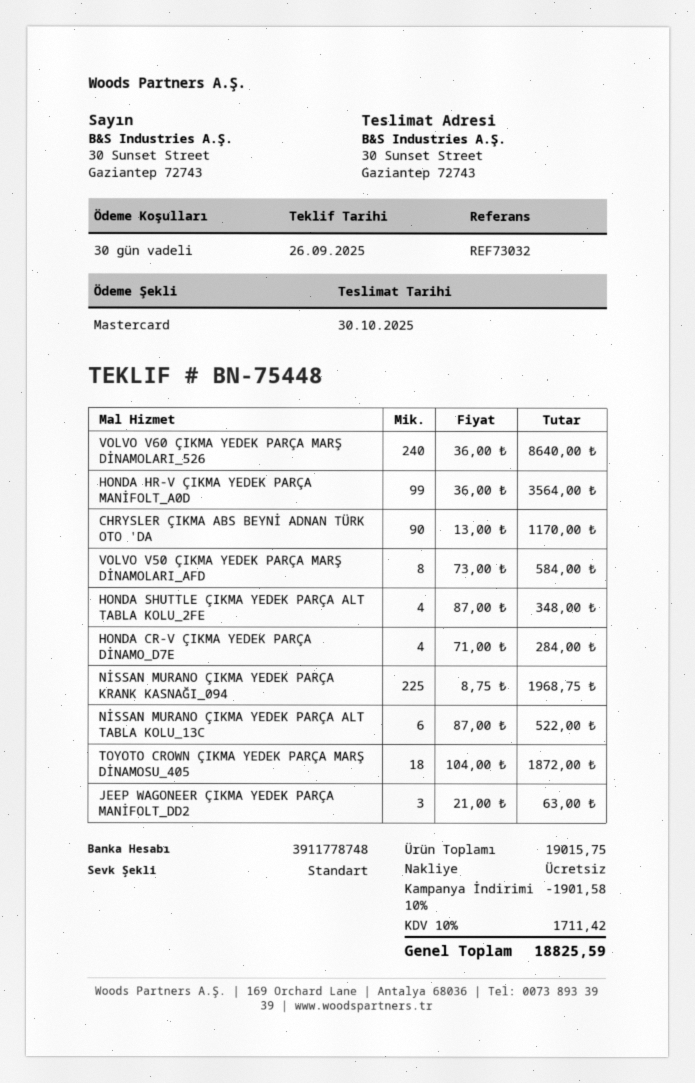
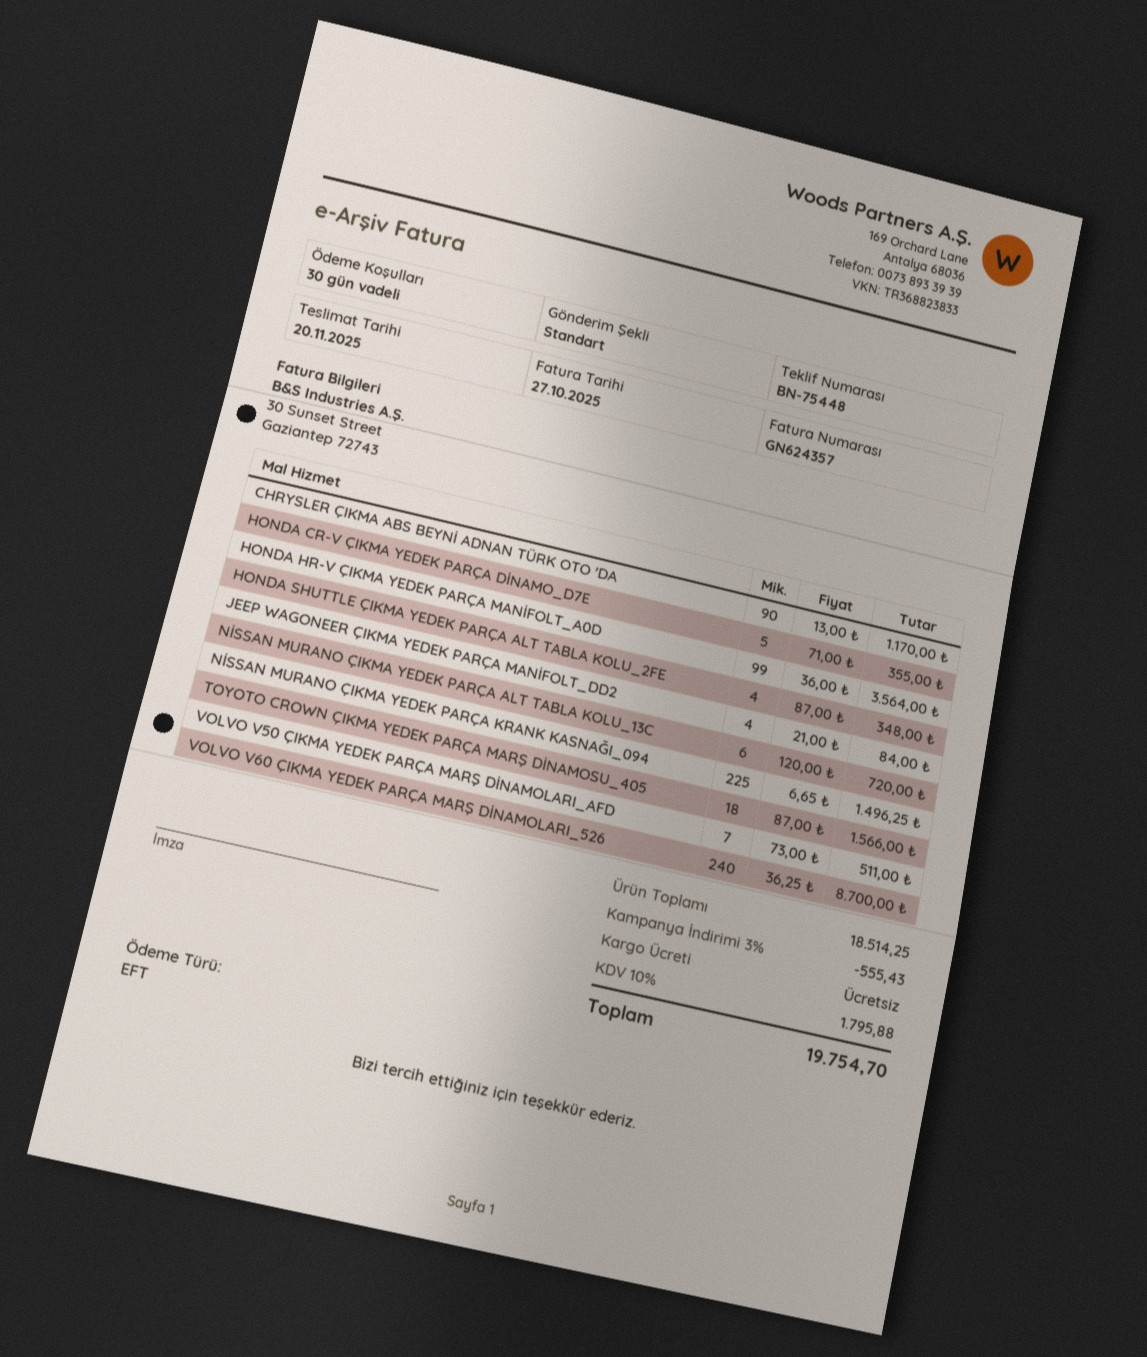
delivery date: 2025-10-30 -> 2025-11-20
payment method: Mastercard -> bank transfer
VOLVO V60 ÇIKMA YEDEK PARÇA MARŞ DİNAMOLARI_526: 240 x 36.00 = 8640.00 -> 240 x 36.25 = 8700.00
VOLVO V50 ÇIKMA YEDEK PARÇA MARŞ DİNAMOLARI_AFD: 8 x 73.00 = 584.00 -> 7 x 73.00 = 511.00
HONDA CR-V ÇIKMA YEDEK PARÇA DİNAMO_D7E: 4 x 71.00 = 284.00 -> 5 x 71.00 = 355.00
NİSSAN MURANO ÇIKMA YEDEK PARÇA KRANK KASNAĞI_094: 225 x 8.75 = 1968.75 -> 225 x 6.65 = 1496.25
NİSSAN MURANO ÇIKMA YEDEK PARÇA ALT TABLA KOLU_13C: 6 x 87.00 = 522.00 -> 6 x 120.00 = 720.00
TOYOTO CROWN ÇIKMA YEDEK PARÇA MARŞ DİNAMOSU_405: 18 x 104.00 = 1872.00 -> 18 x 87.00 = 1566.00
JEEP WAGONEER ÇIKMA YEDEK PARÇA MANİFOLT_DD2: 3 x 21.00 = 63.00 -> 4 x 21.00 = 84.00
subtotal: 19015.75 -> 18514.25
discount: 10% = 1901.58 -> 3% = 555.43
tax: 10% = 1711.42 -> 10% = 1795.88
total: 18825.59 -> 19754.70

